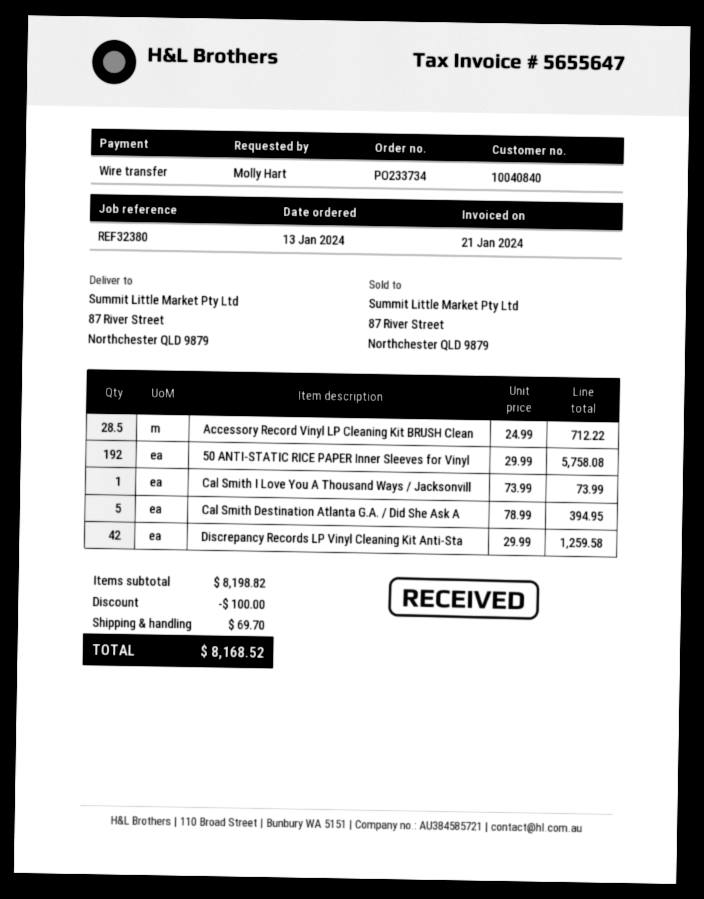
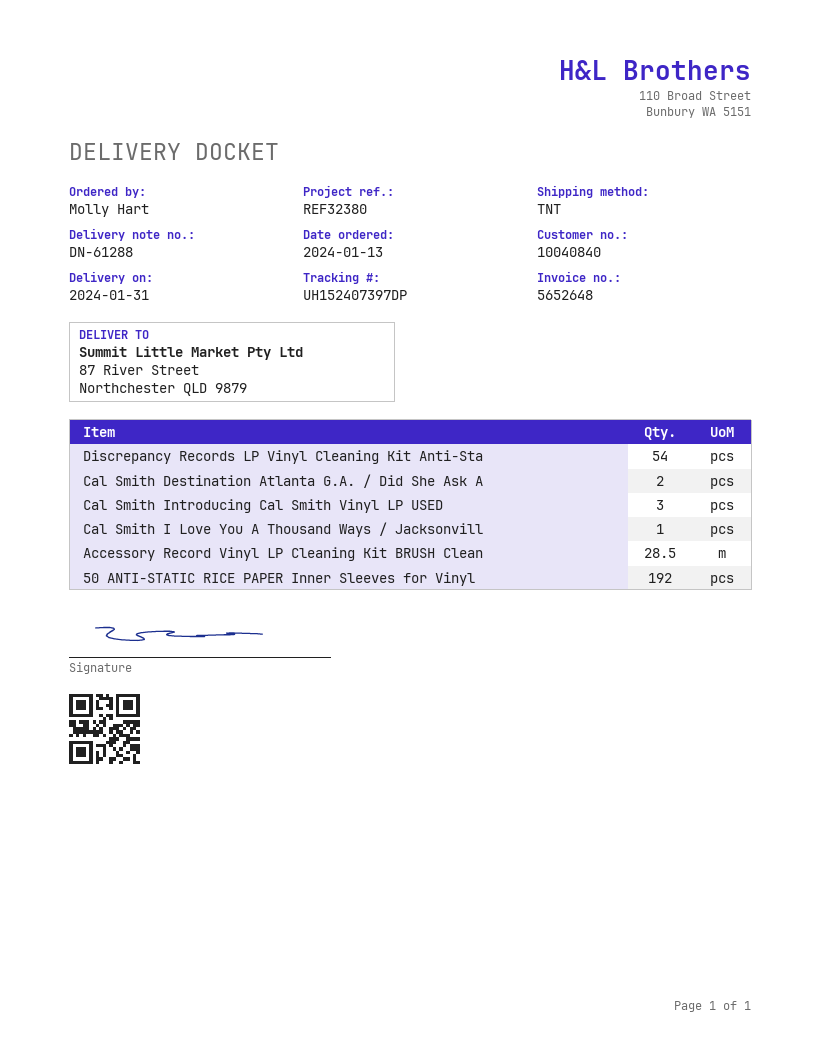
invoice number: 5655647 -> 5652648
Cal Smith Destination Atlanta G.A. / Did She Ask A: 5 -> 2
Discrepancy Records LP Vinyl Cleaning Kit Anti-Sta: 42 -> 54
Cal Smith Introducing Cal Smith Vinyl LP USED: none -> 3

